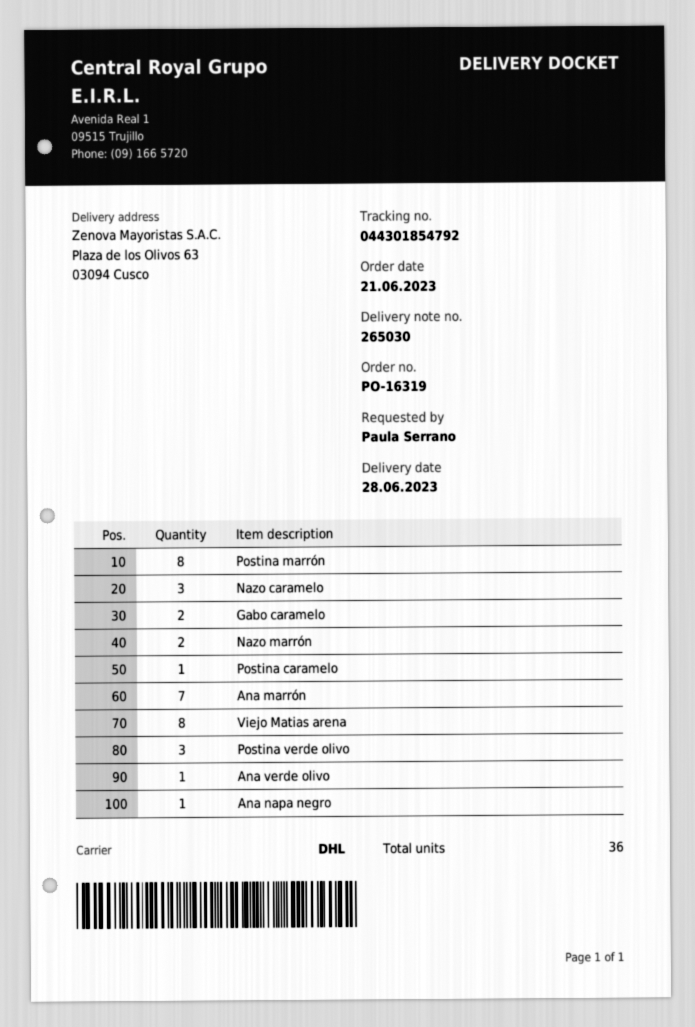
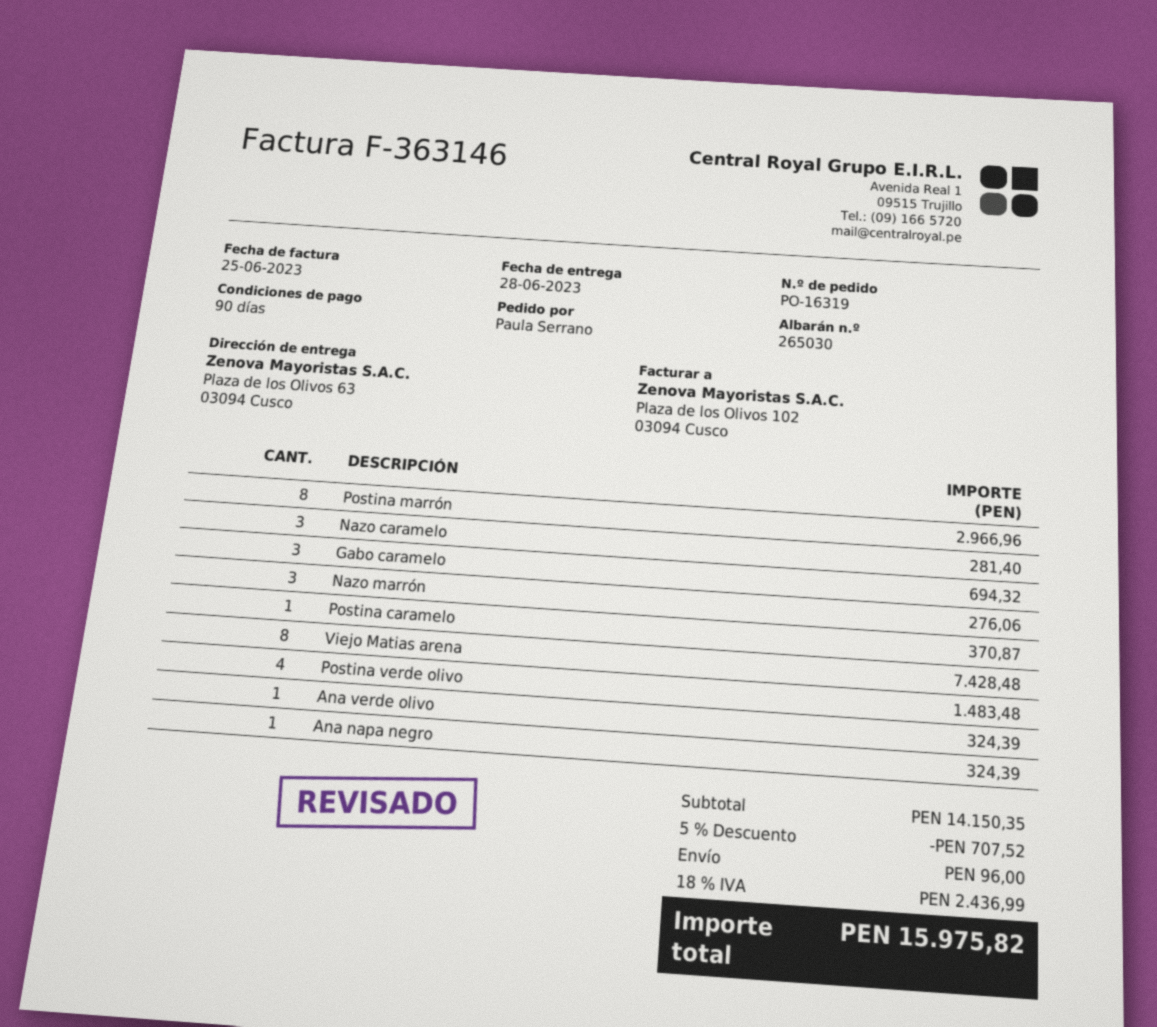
Gabo caramelo: 2 -> 3
Nazo marrón: 2 -> 3
Ana marrón: 7 -> none
Postina verde olivo: 3 -> 4

